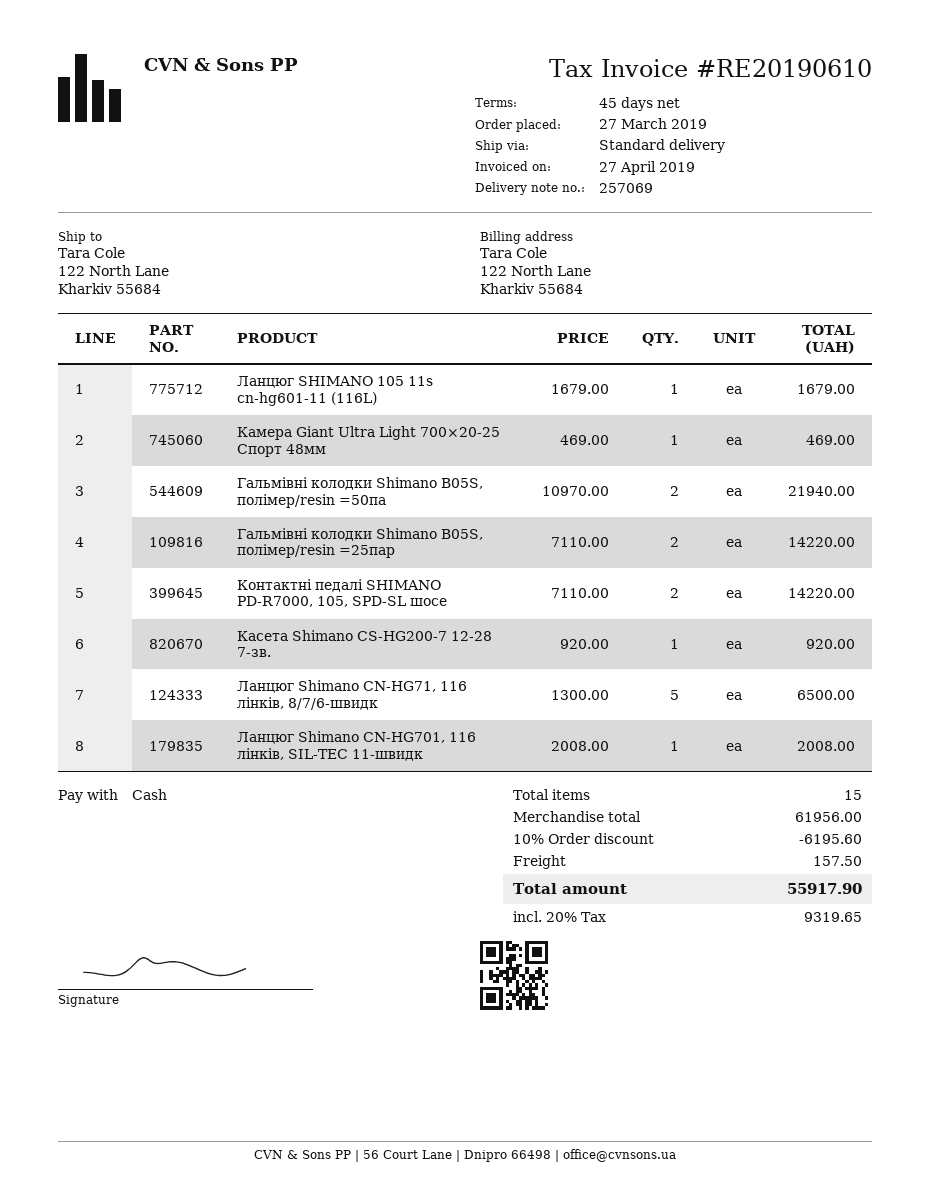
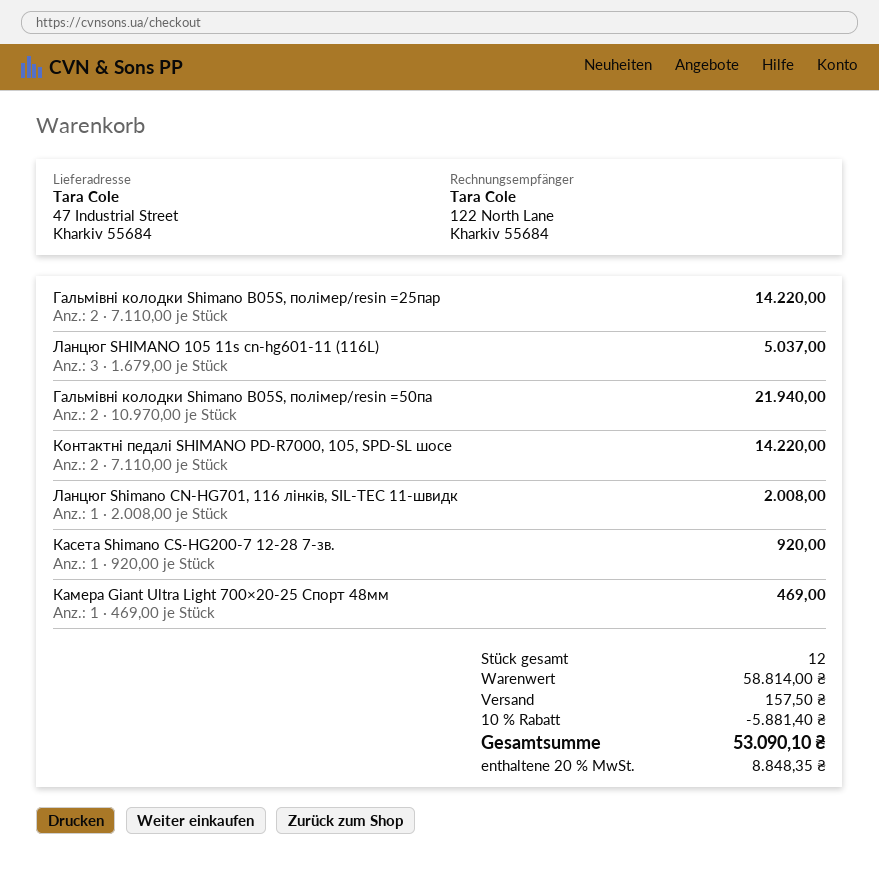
ship to: 122 North Lane, Kharkiv 55684 -> 47 Industrial Street, Kharkiv 55684
Ланцюг SHIMANO 105 11s cn-hg601-11 (116L): 1 x 1679.00 = 1679.00 -> 3 x 1679.00 = 5037.00
Ланцюг Shimano CN-HG71, 116 лінків, 8/7/6-швидк: 5 x 1300.00 = 6500.00 -> none
total quantity: 15 -> 12
subtotal: 61956.00 -> 58814.00
discount: 10% = 6195.60 -> 10% = 5881.40
tax: 20% = 9319.65 -> 20% = 8848.35
total: 55917.90 -> 53090.10

